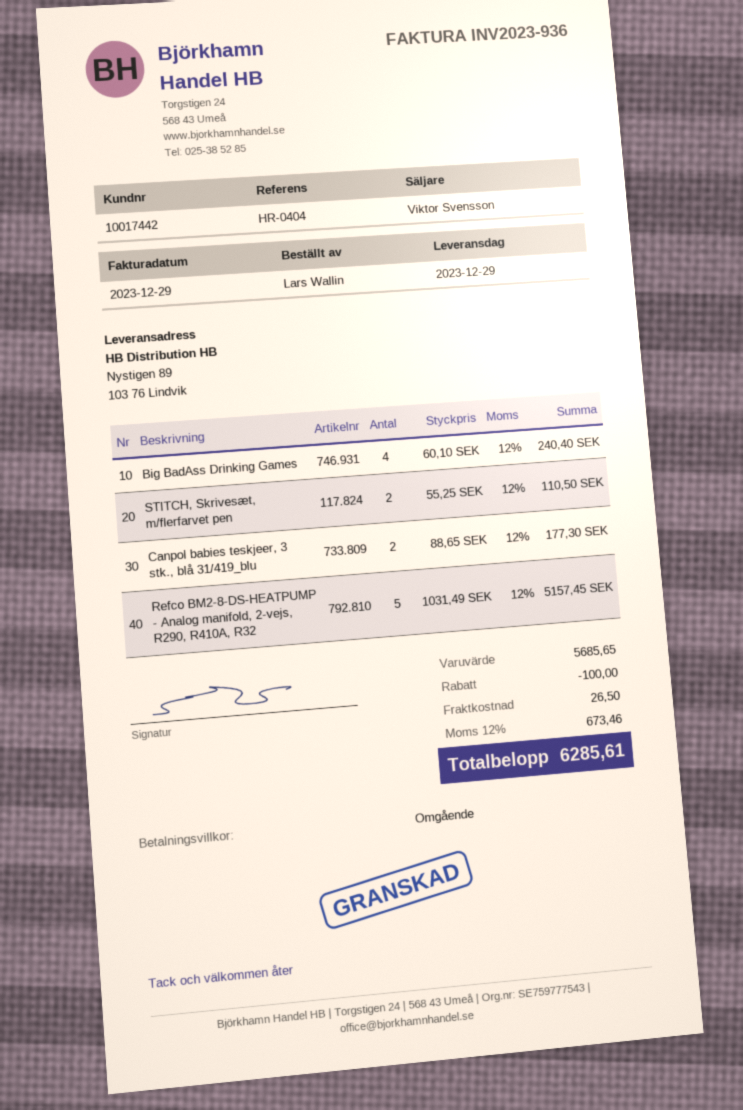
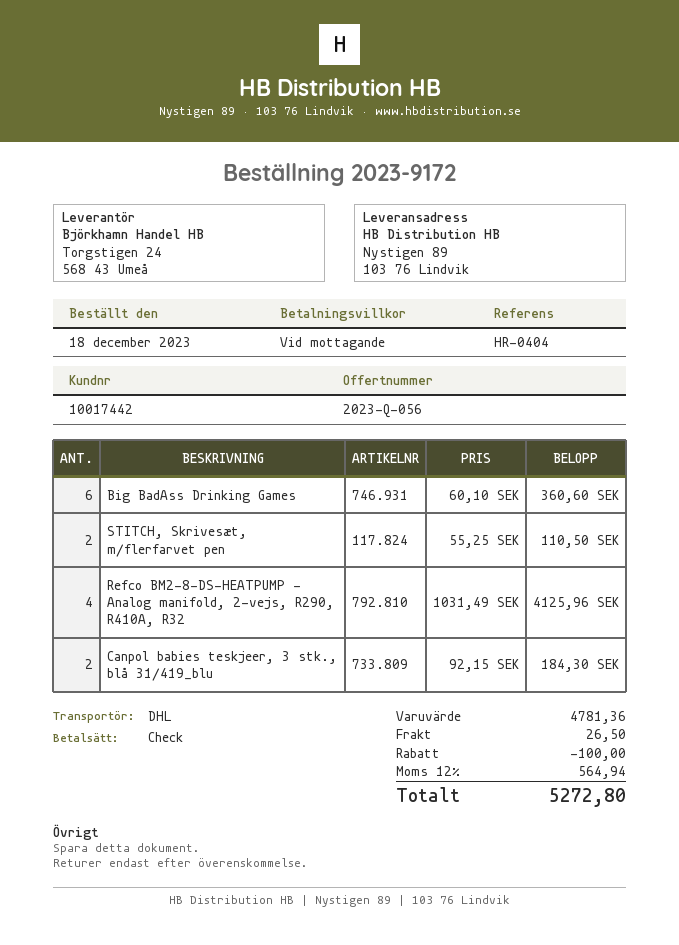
Big BadAss Drinking Games: 4 x 60.10 = 240.40 -> 6 x 60.10 = 360.60
Canpol babies teskjeer, 3 stk., blå 31/419_blu: 2 x 88.65 = 177.30 -> 2 x 92.15 = 184.30
Refco BM2-8-DS-HEATPUMP - Analog manifold, 2-vejs, R290, R410A, R32: 5 x 1031.49 = 5157.45 -> 4 x 1031.49 = 4125.96
subtotal: 5685.65 -> 4781.36
tax: 12% = 673.46 -> 12% = 564.94
total: 6285.61 -> 5272.80

